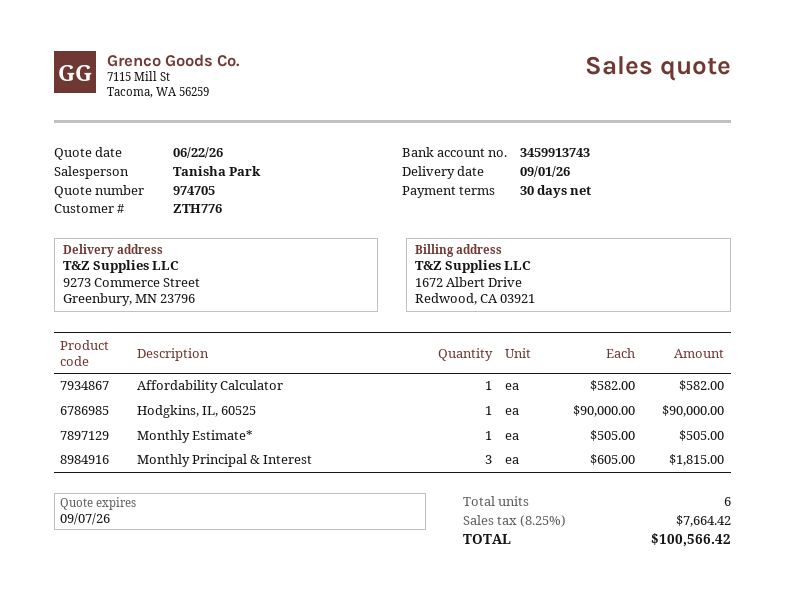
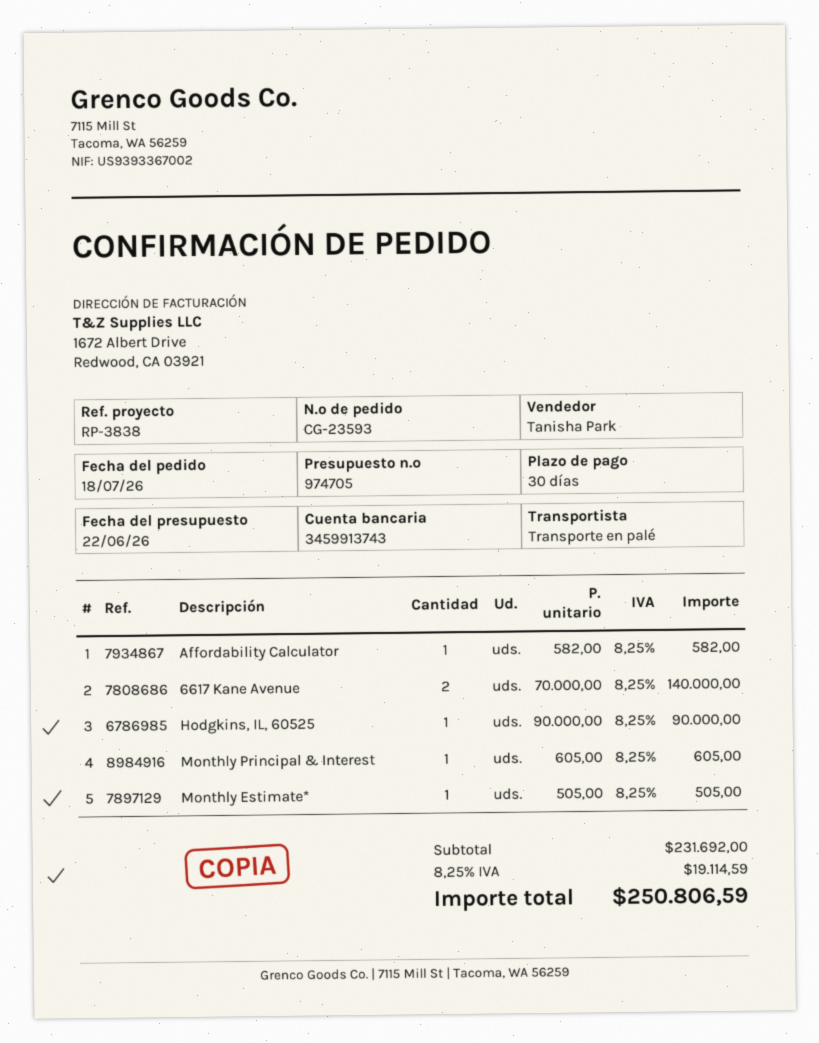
Monthly Principal & Interest: 3 x 605.00 = 1815.00 -> 1 x 605.00 = 605.00
6617 Kane Avenue: none -> 2 x 70000.00 = 140000.00
tax: 8.25% = 7664.42 -> 8.25% = 19114.59
total: 100566.42 -> 250806.59

